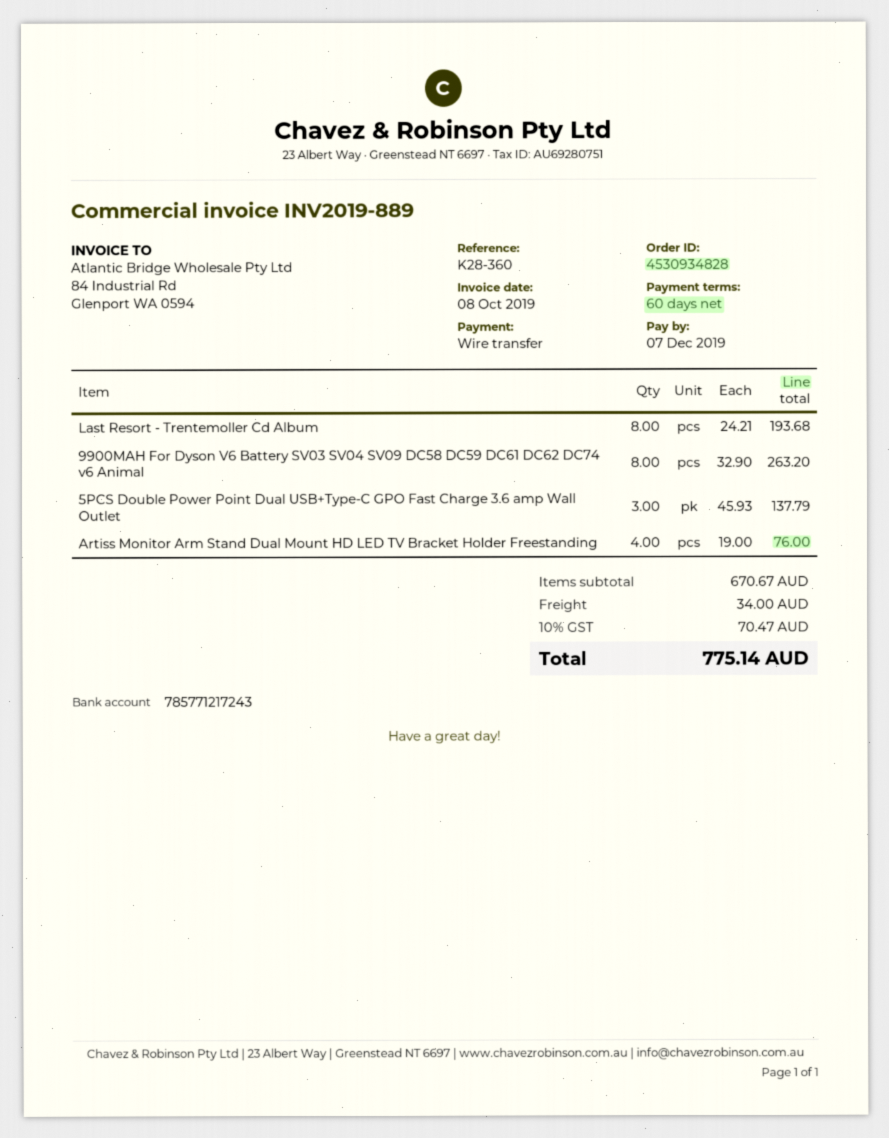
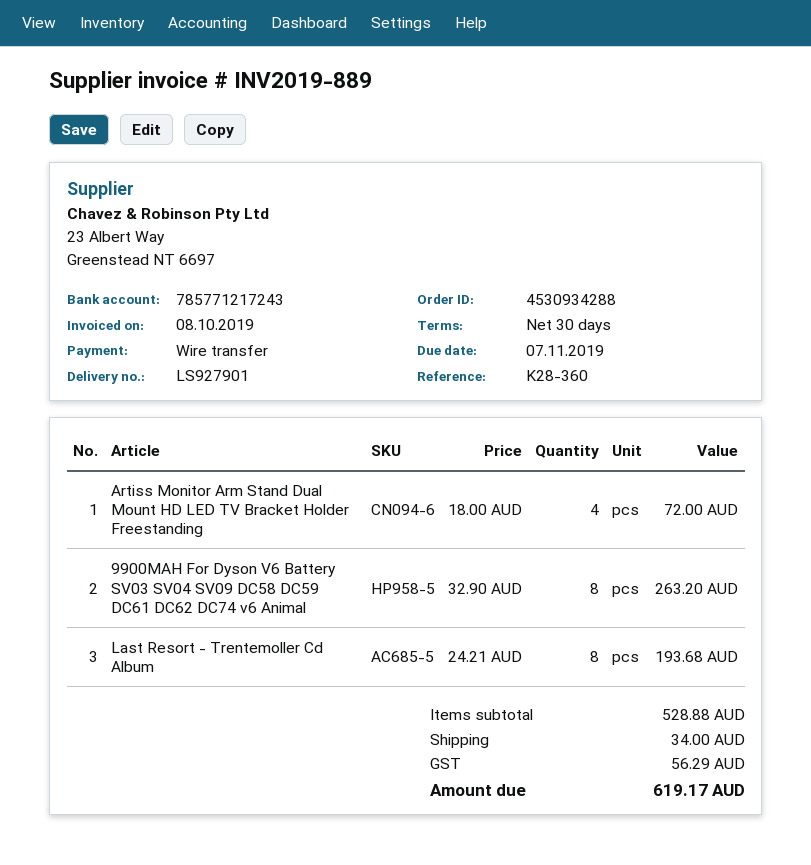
order number: 4530934828 -> 4530934288
payment terms: 60 days -> 30 days
due date: 2019-12-07 -> 2019-11-07
5PCS Double Power Point Dual USB+Type-C GPO Fast Charge 3.6 amp Wall Outlet: 3 x 45.93 = 137.79 -> none
Artiss Monitor Arm Stand Dual Mount HD LED TV Bracket Holder Freestanding: 4 x 19.00 = 76.00 -> 4 x 18.00 = 72.00
subtotal: 670.67 -> 528.88
tax: 70.47 -> 56.29
total: 775.14 -> 619.17

